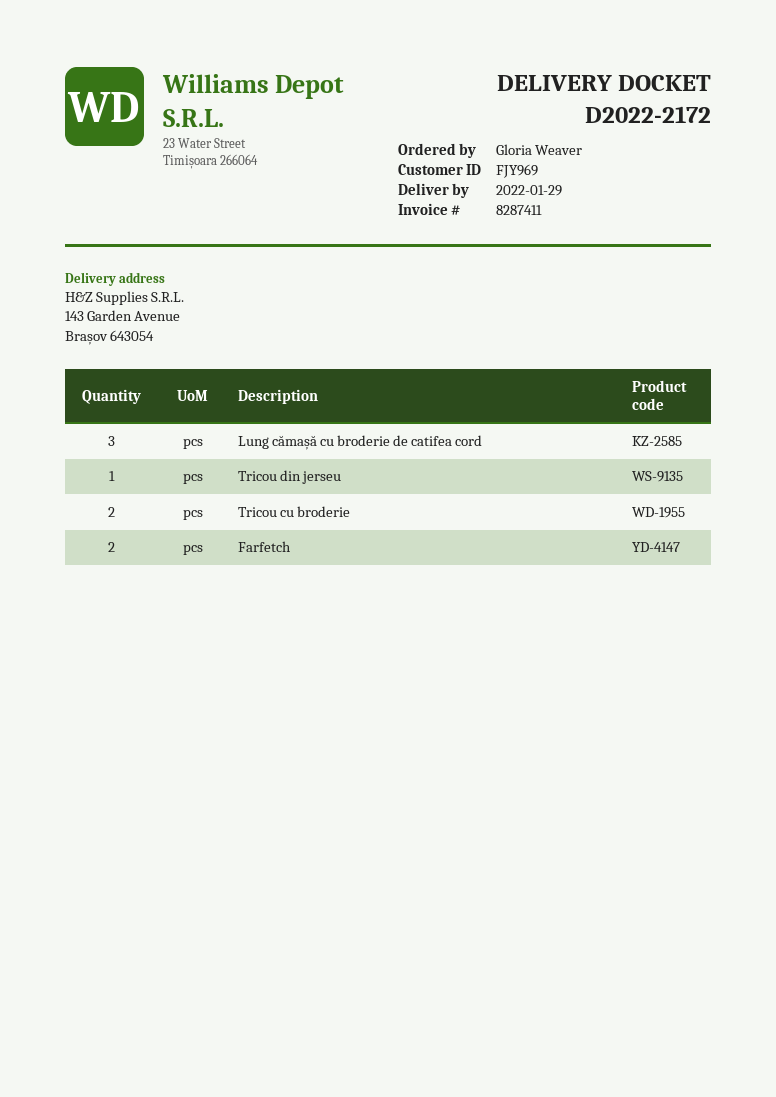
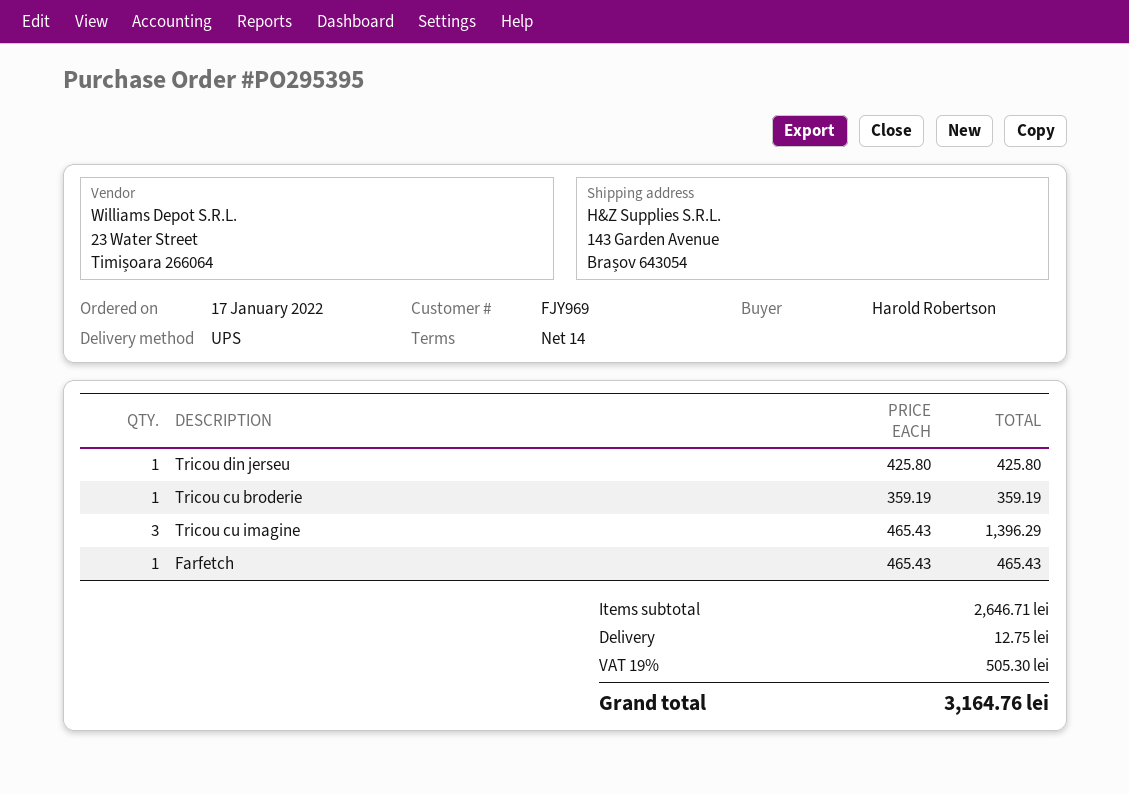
ordered by: Gloria Weaver -> Harold Robertson
Lung cămașă cu broderie de catifea cord: 3 -> none
Tricou cu broderie: 2 -> 1
Farfetch: 2 -> 1
Tricou cu imagine: none -> 3

